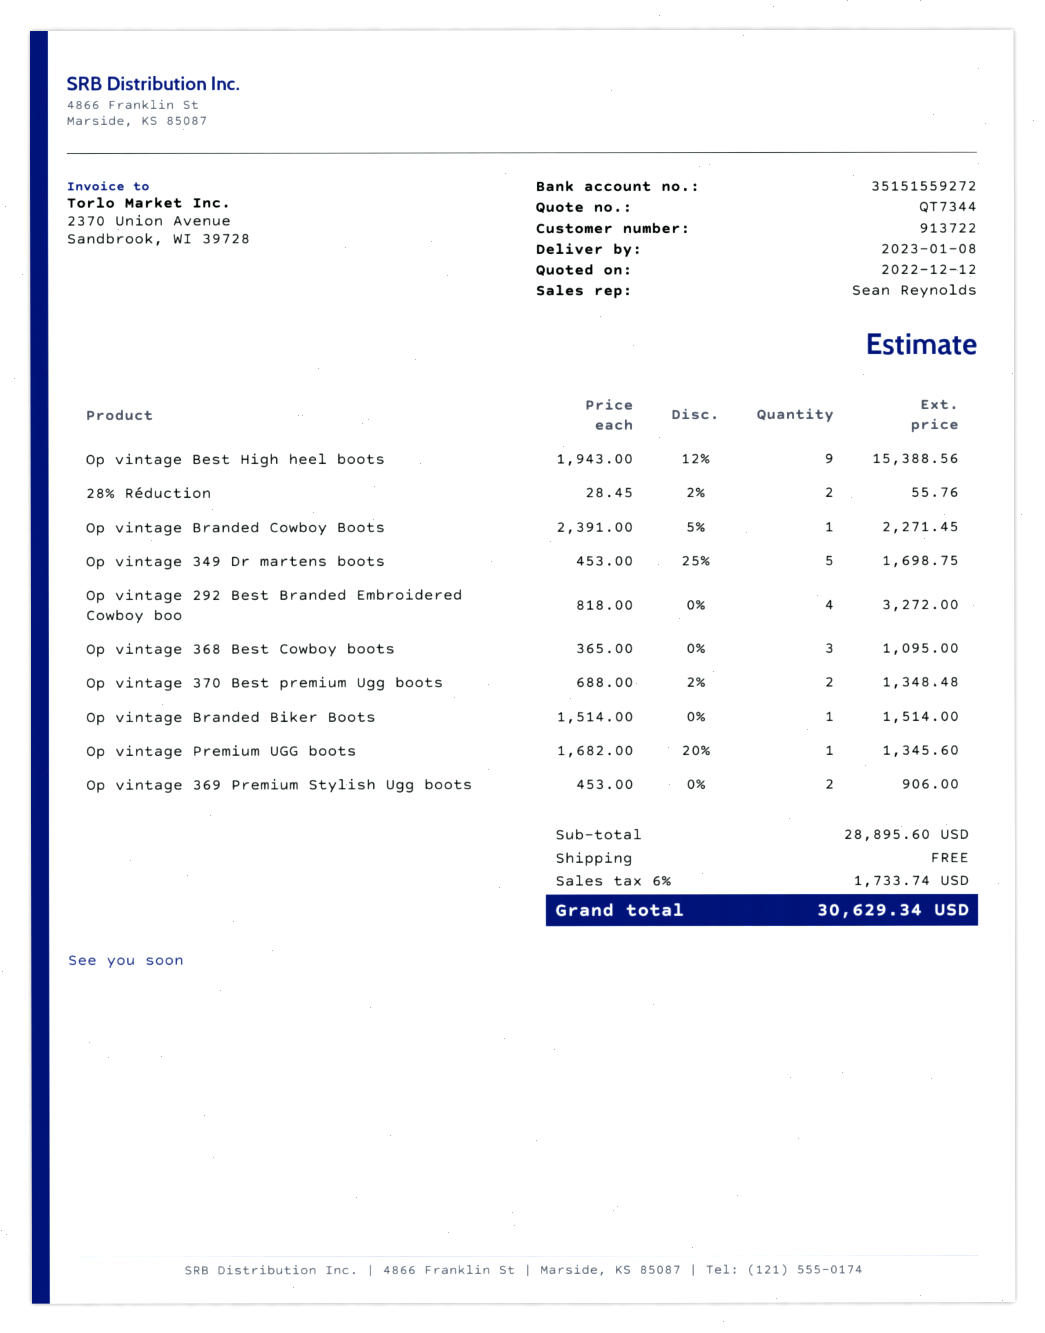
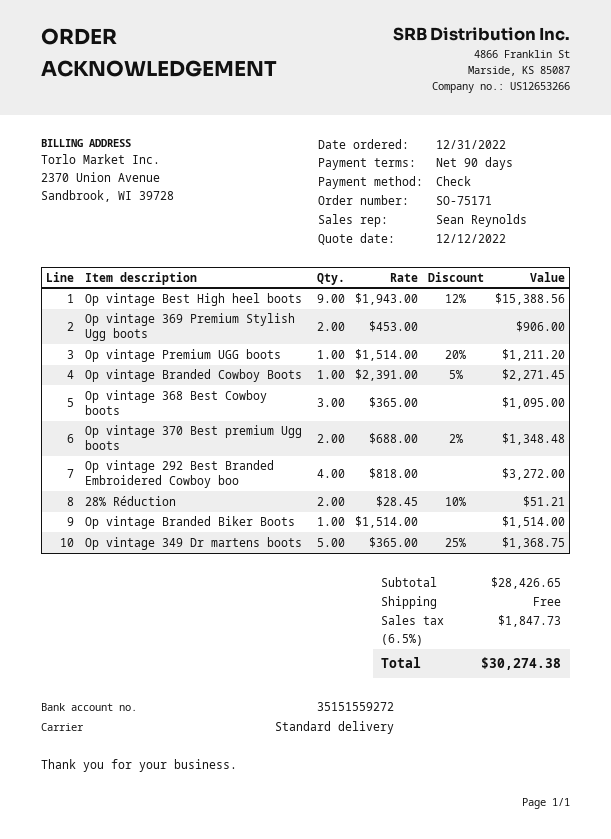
28% Réduction: 2 x 28.45 - 2% = 55.76 -> 2 x 28.45 - 10% = 51.21
Op vintage 349 Dr martens boots: 5 x 453.00 - 25% = 1698.75 -> 5 x 365.00 - 25% = 1368.75
Op vintage Premium UGG boots: 1 x 1682.00 - 20% = 1345.60 -> 1 x 1514.00 - 20% = 1211.20
subtotal: 28895.60 -> 28426.65
tax: 6% = 1733.74 -> 6.5% = 1847.73
total: 30629.34 -> 30274.38

